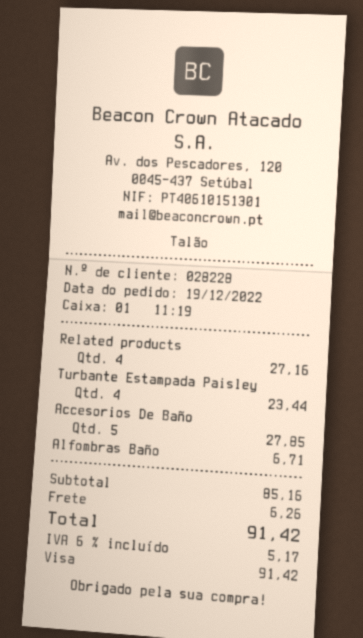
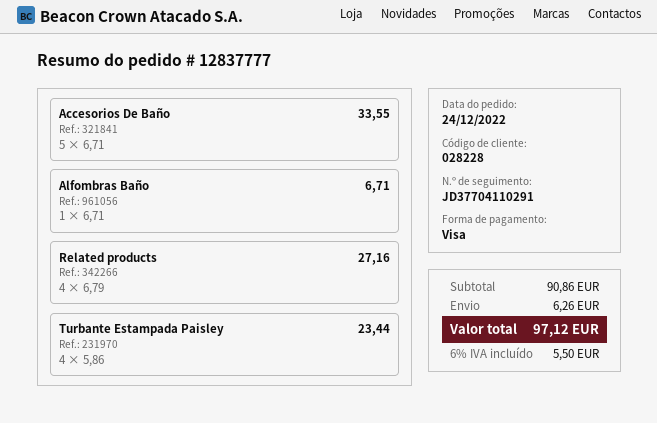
order date: 2022-12-19 -> 2022-12-24
Accesorios De Baño: 5 for 27.85 -> 5 for 33.55
subtotal: 85.16 -> 90.86
tax: 6% = 5.17 -> 6% = 5.50
total: 91.42 -> 97.12

